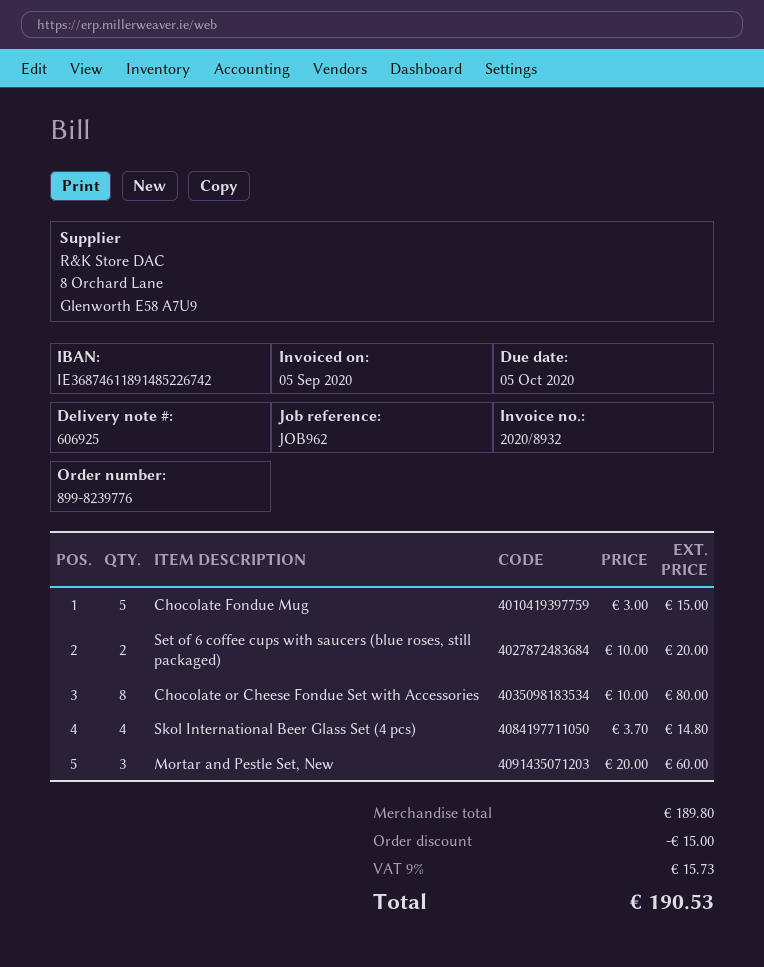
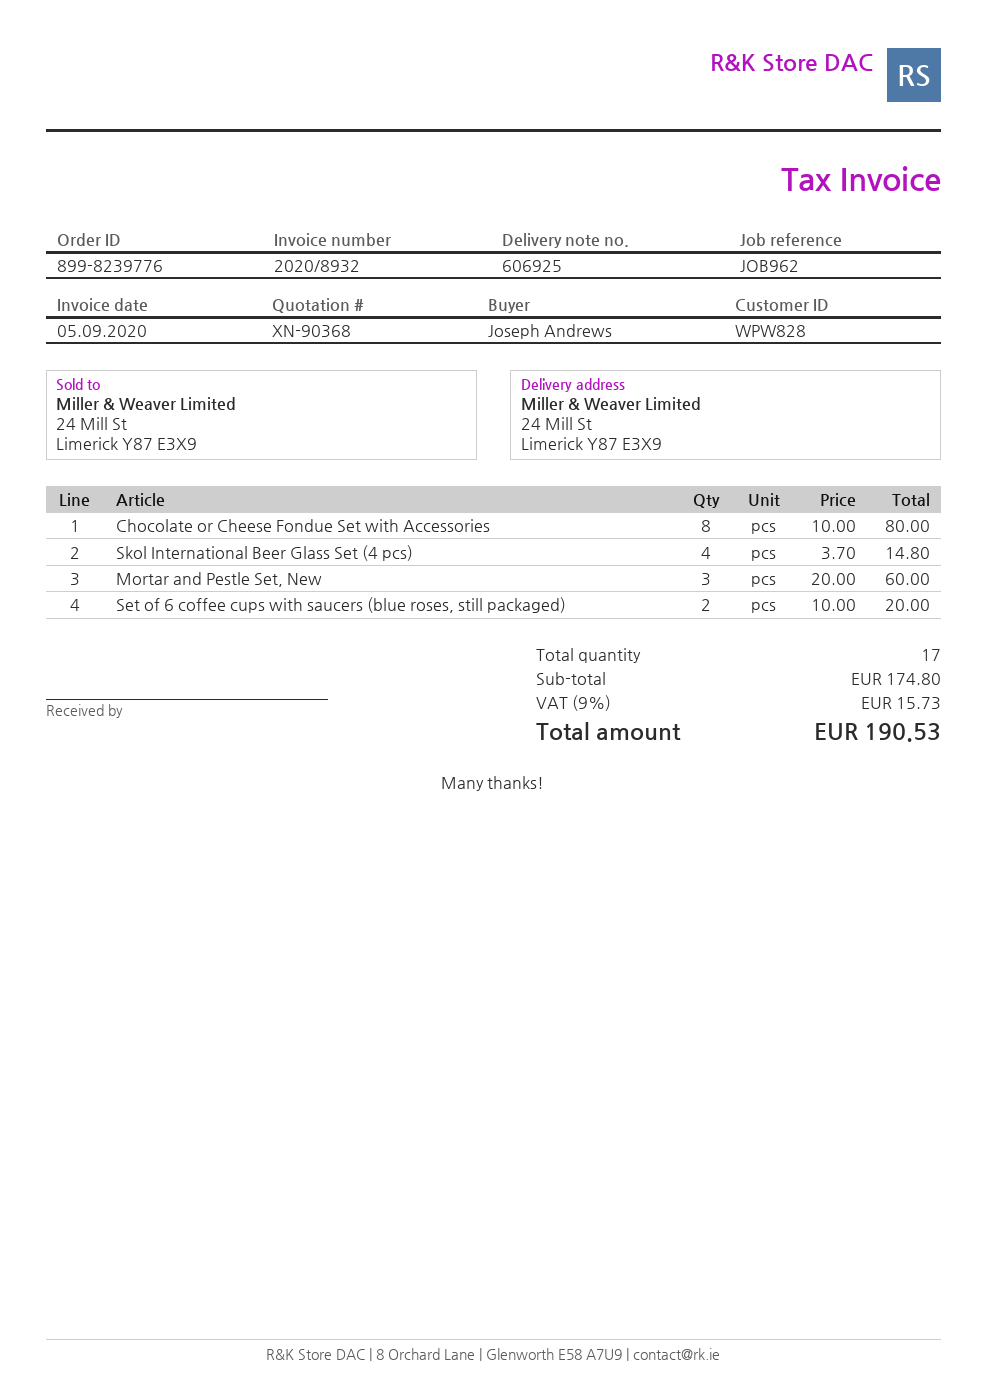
Chocolate Fondue Mug: 5 x 3.00 = 15.00 -> none
subtotal: 189.80 -> 174.80
discount: 15.00 -> none

